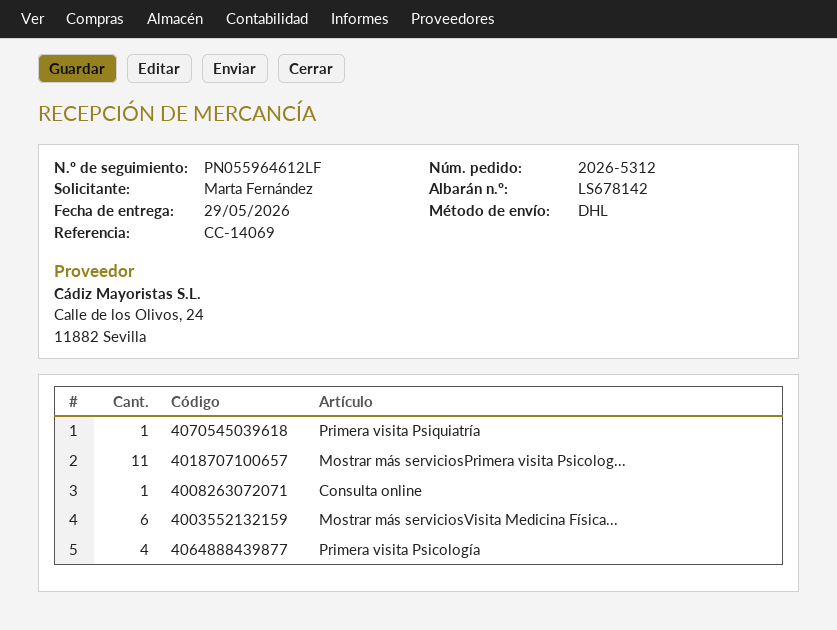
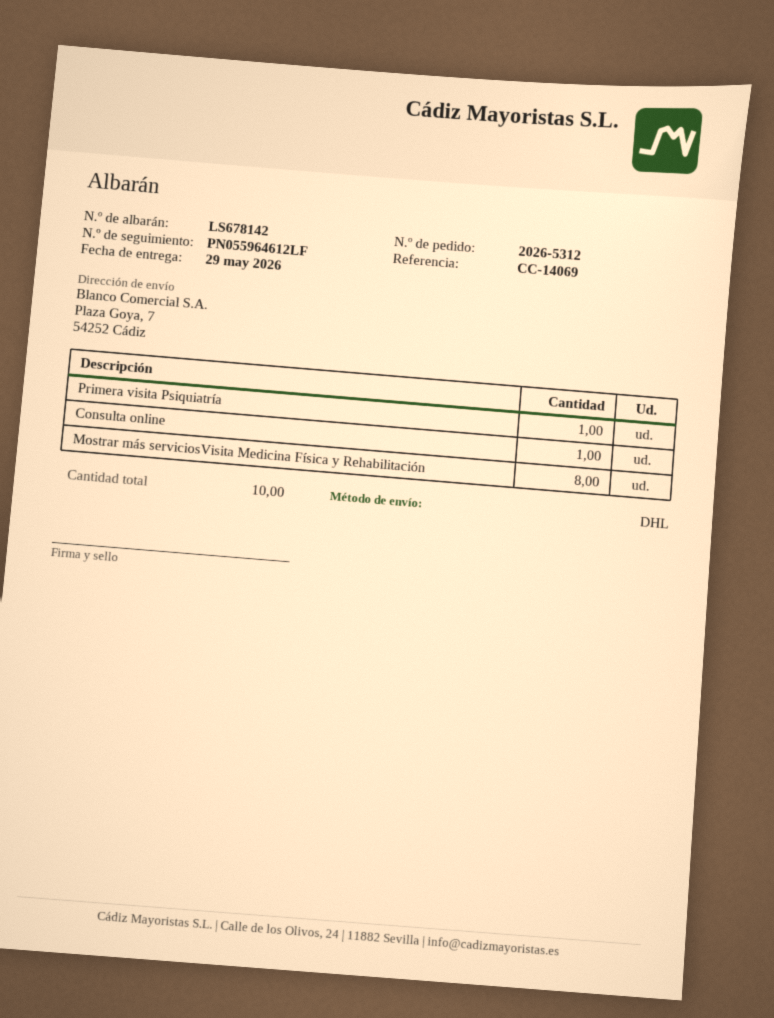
Mostrar más serviciosPrimera visita Psicolog...: 11 -> none
Mostrar más serviciosVisita Medicina Física...: 6 -> 8
Primera visita Psicología: 4 -> none

